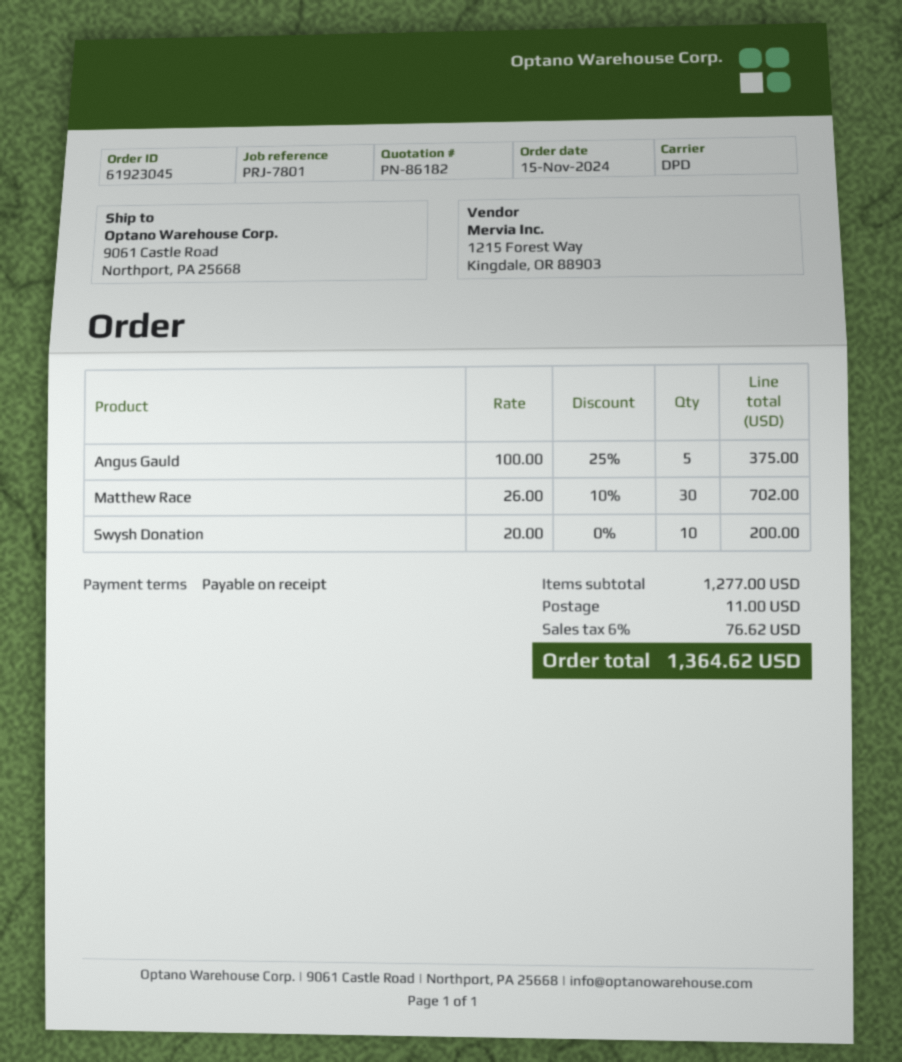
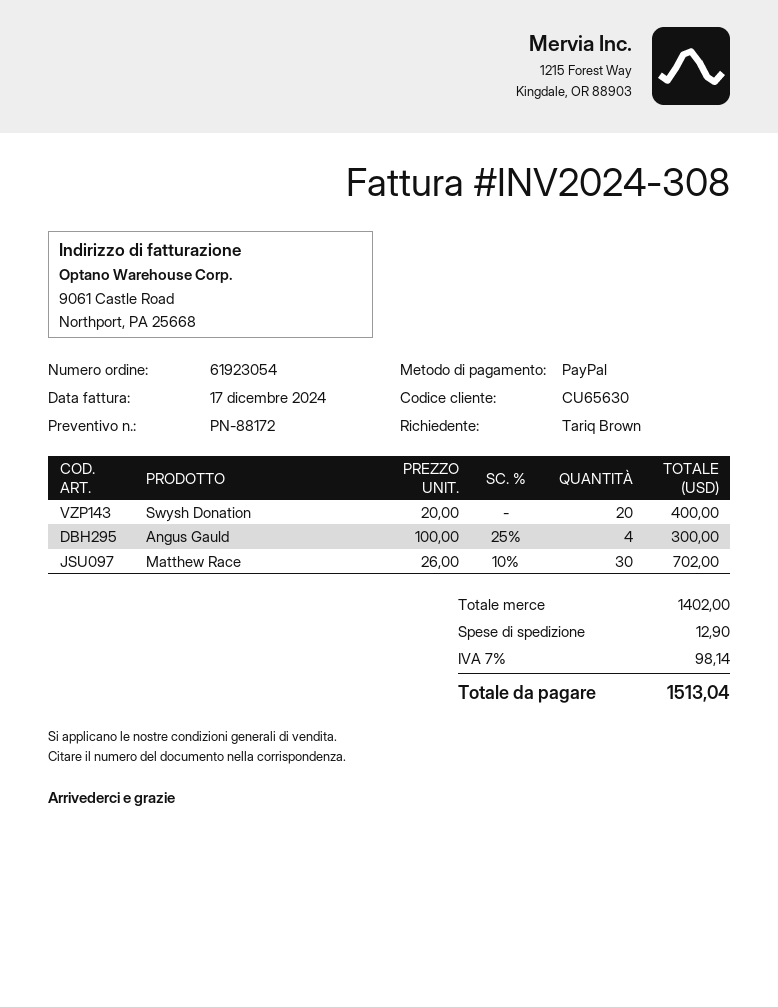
quote number: PN-86182 -> PN-88172
order number: 61923045 -> 61923054
Angus Gauld: 5 x 100.00 - 25% = 375.00 -> 4 x 100.00 - 25% = 300.00
Swysh Donation: 10 x 20.00 = 200.00 -> 20 x 20.00 = 400.00
subtotal: 1277.00 -> 1402.00
shipping: 11.00 -> 12.90
tax: 6% = 76.62 -> 7% = 98.14
total: 1364.62 -> 1513.04

